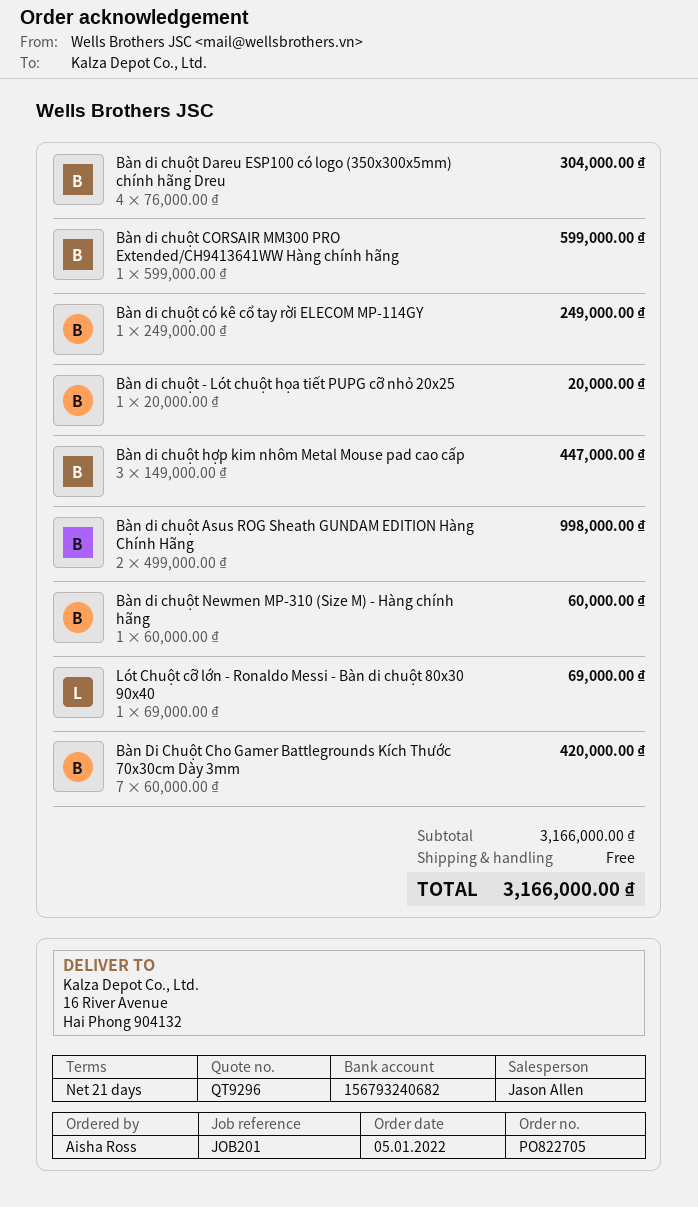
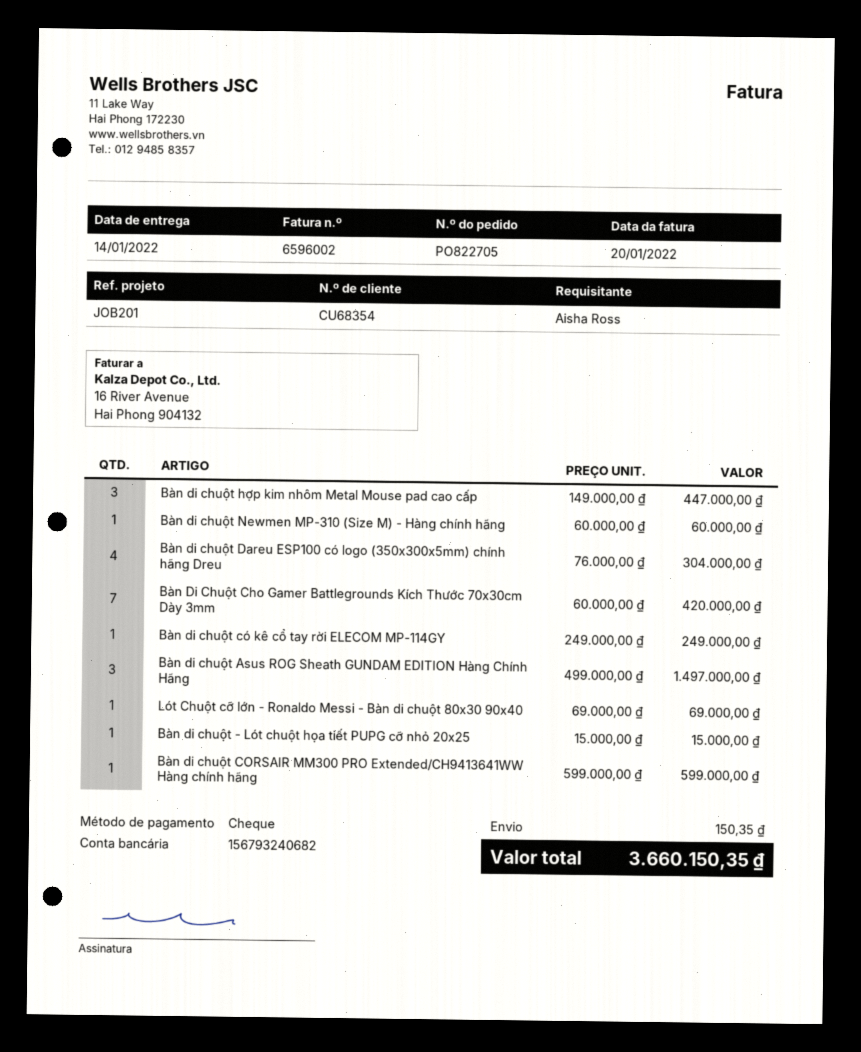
Bàn di chuột - Lót chuột họa tiết PUPG cỡ nhỏ 20x25: 1 x 20000.00 = 20000.00 -> 1 x 15000.00 = 15000.00
Bàn di chuột Asus ROG Sheath GUNDAM EDITION Hàng Chính Hãng: 2 x 499000.00 = 998000.00 -> 3 x 499000.00 = 1497000.00
shipping: 0.00 -> 150.35
total: 3166000.00 -> 3660150.35

